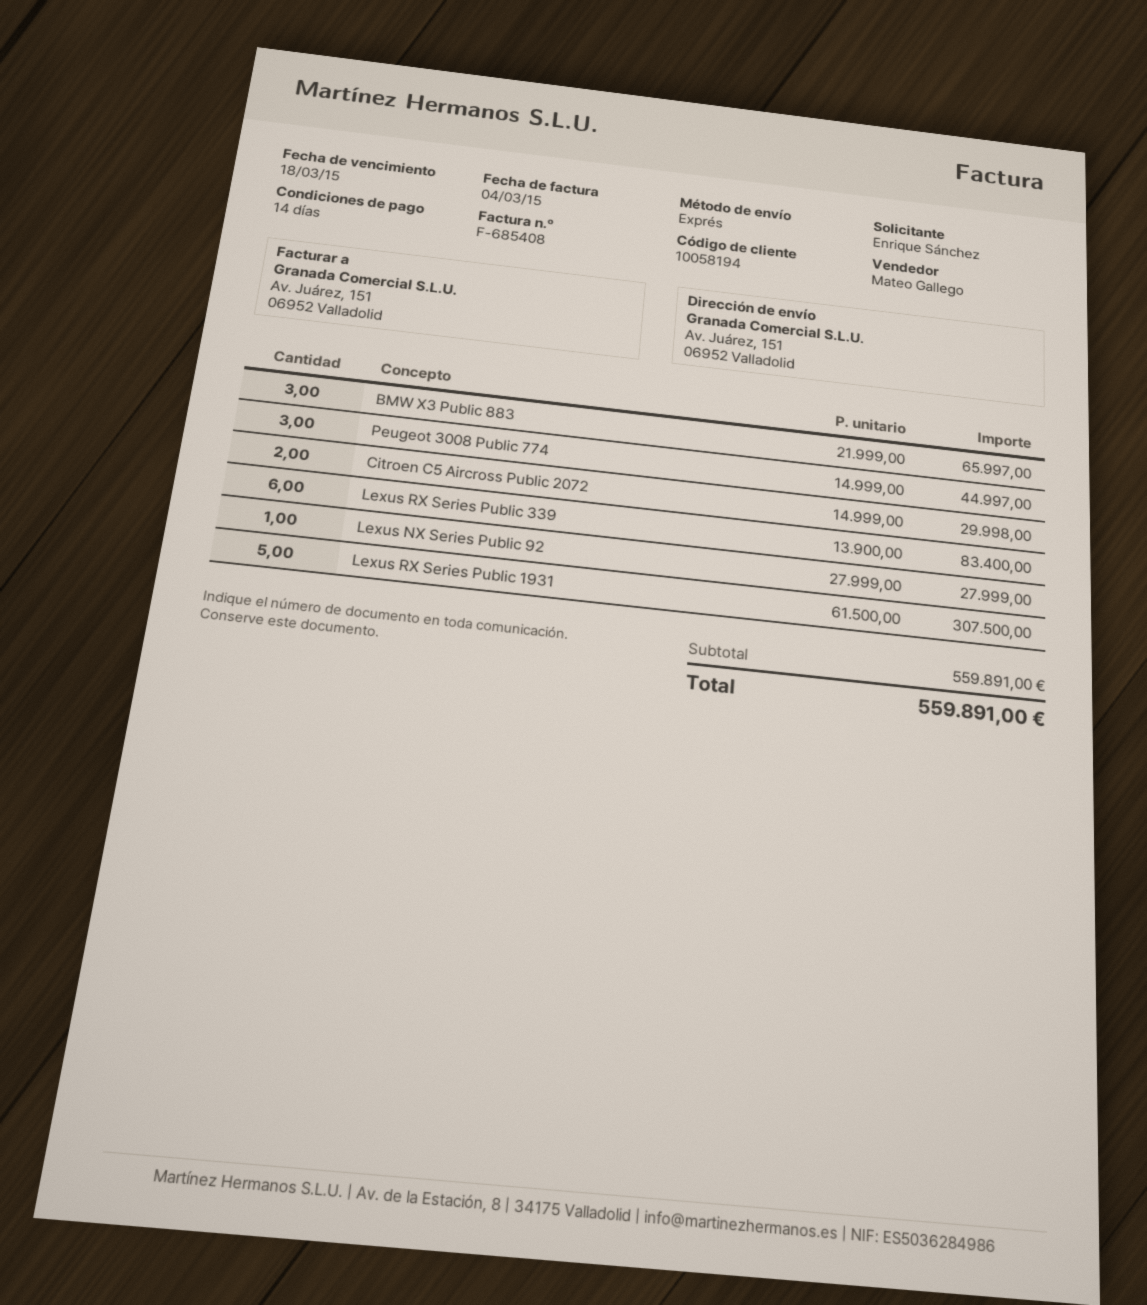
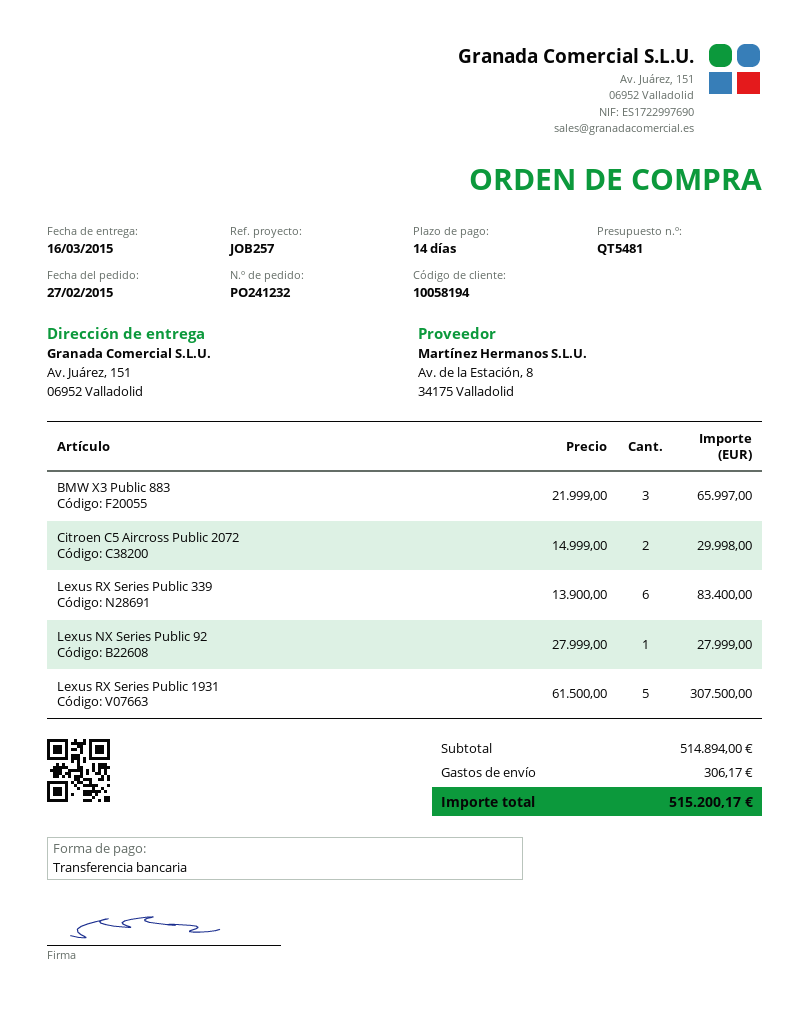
Peugeot 3008 Public 774: 3 x 14999.00 = 44997.00 -> none
subtotal: 559891.00 -> 514894.00
shipping: none -> 306.17
total: 559891.00 -> 515200.17

